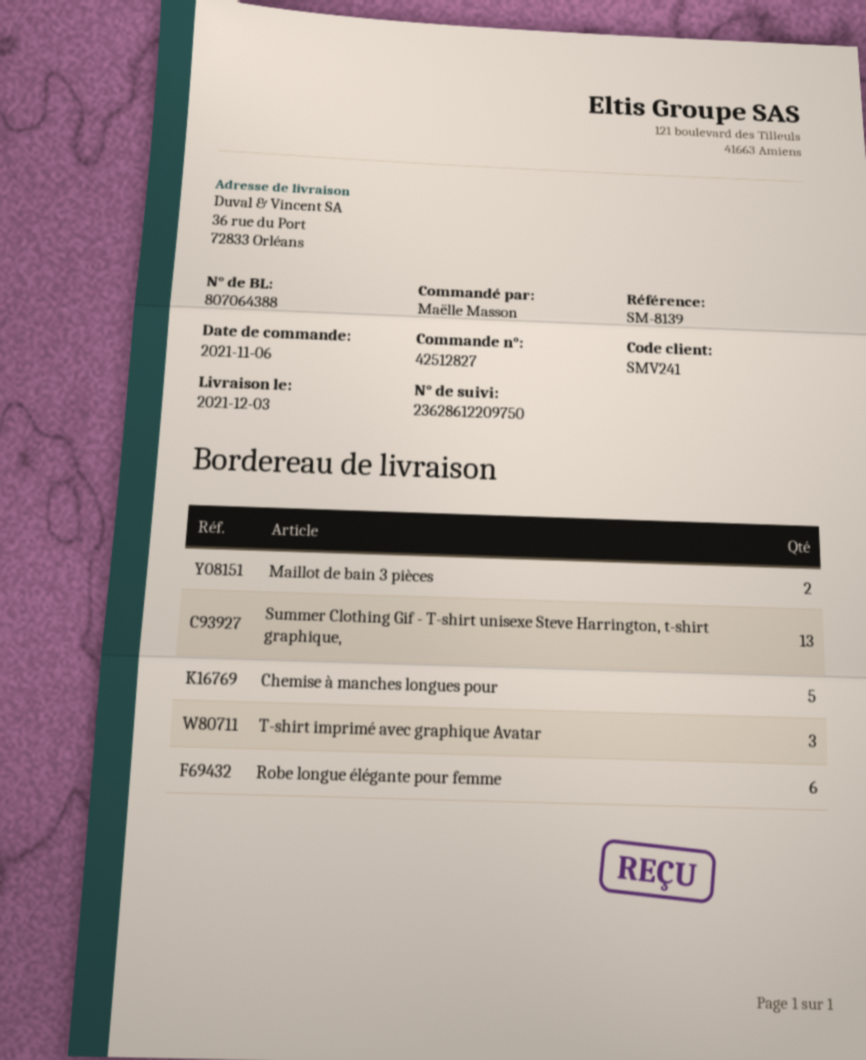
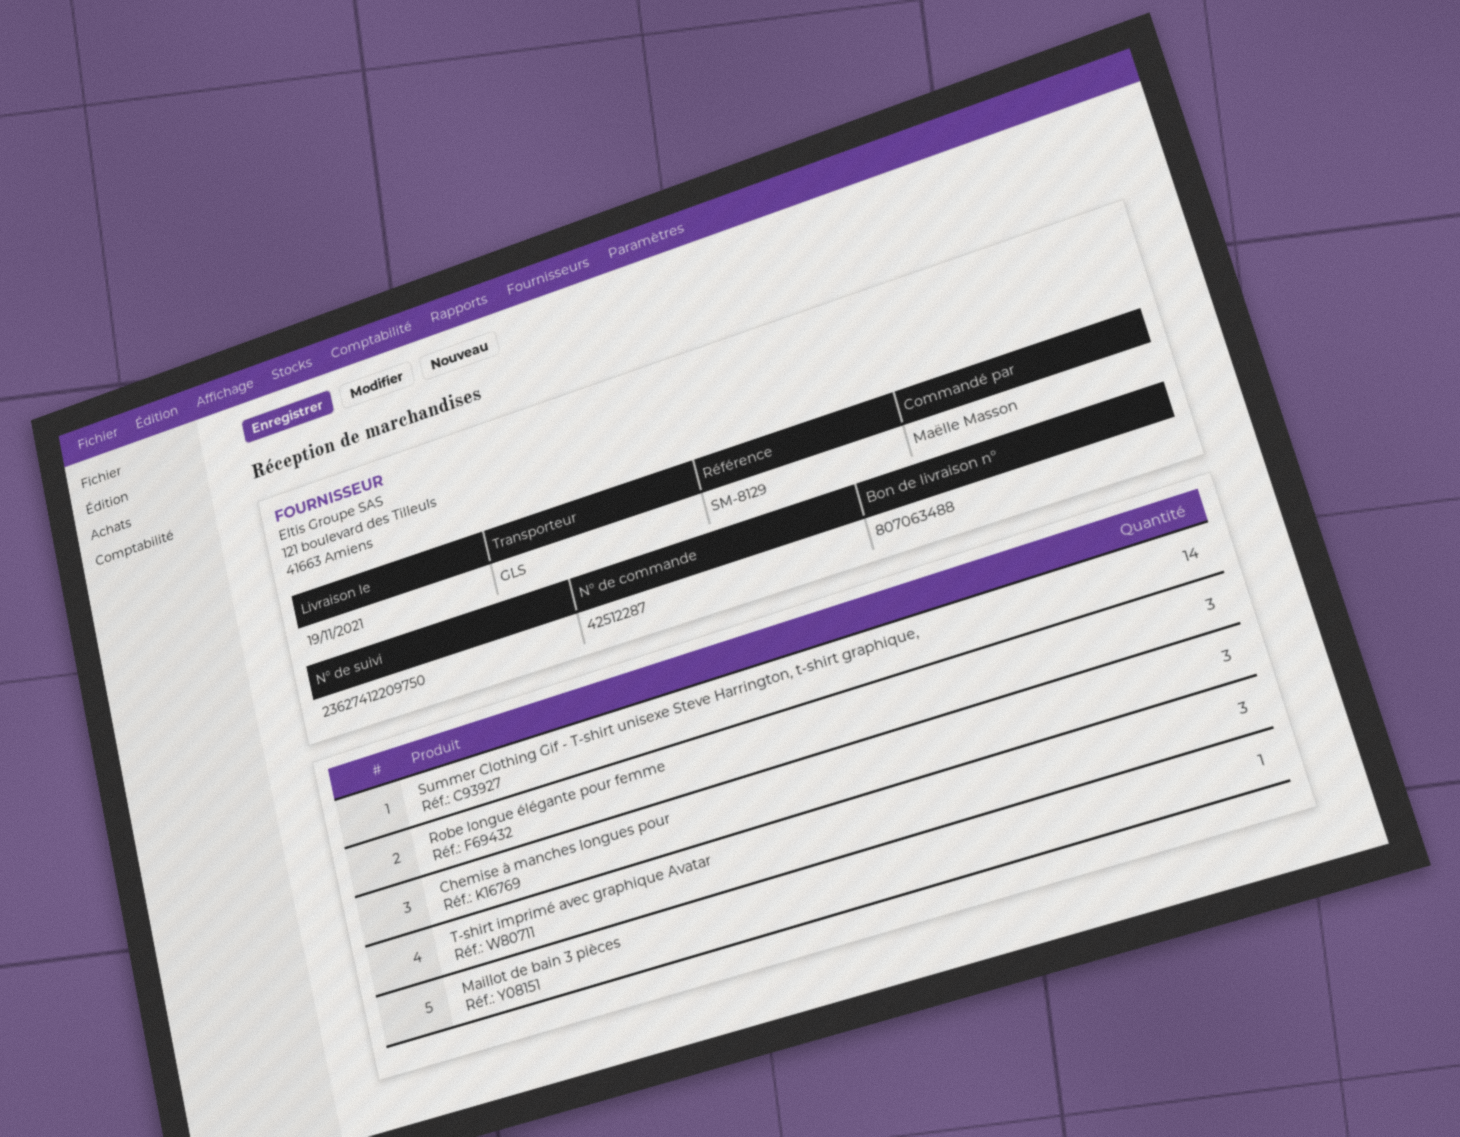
order number: 42512827 -> 42512287
delivery note number: 807064388 -> 807063488
delivery date: 2021-12-03 -> 2021-11-19
reference: SM-8139 -> SM-8129
tracking number: 23628612209750 -> 23627412209750
Maillot de bain 3 pièces: 2 -> 1
Summer Clothing Gif - T-shirt unisexe Steve Harrington, t-shirt graphique,: 13 -> 14
Chemise à manches longues pour: 5 -> 3
Robe longue élégante pour femme: 6 -> 3

